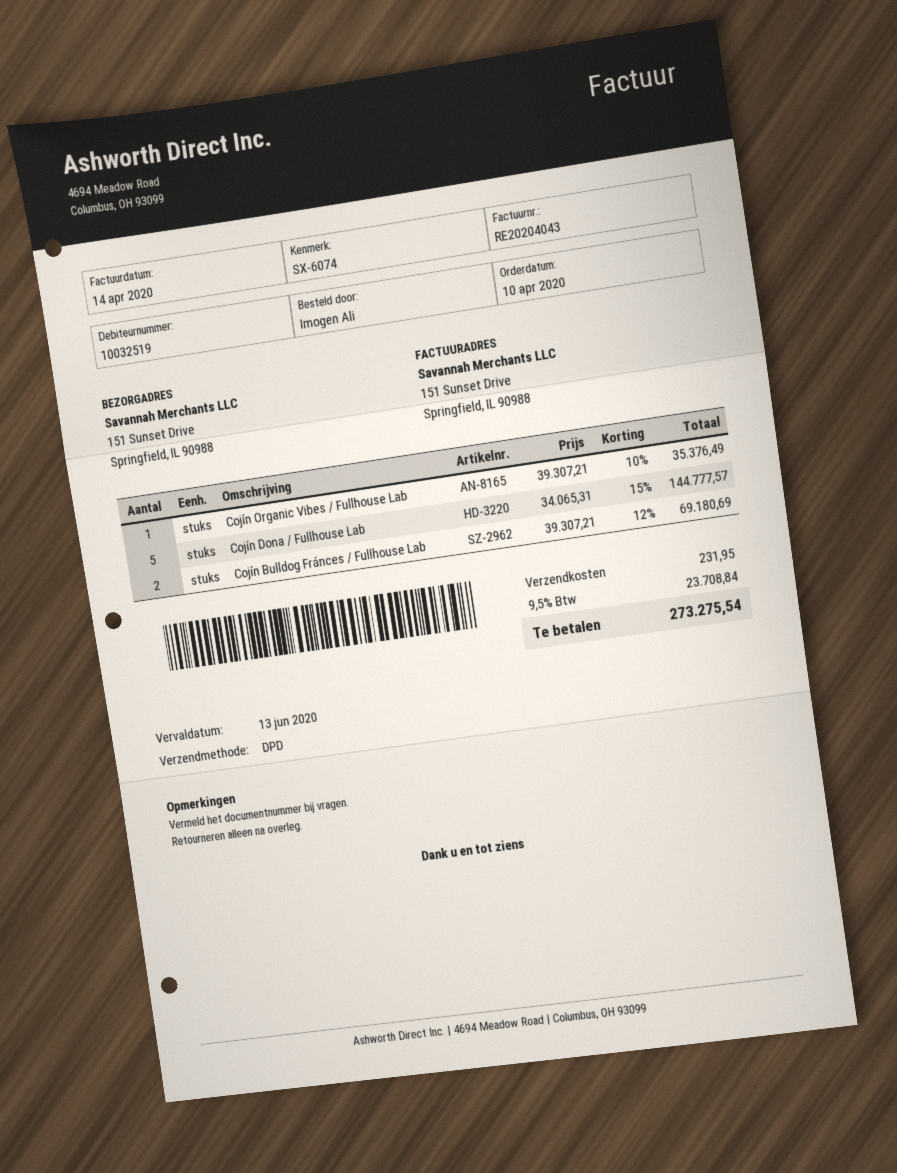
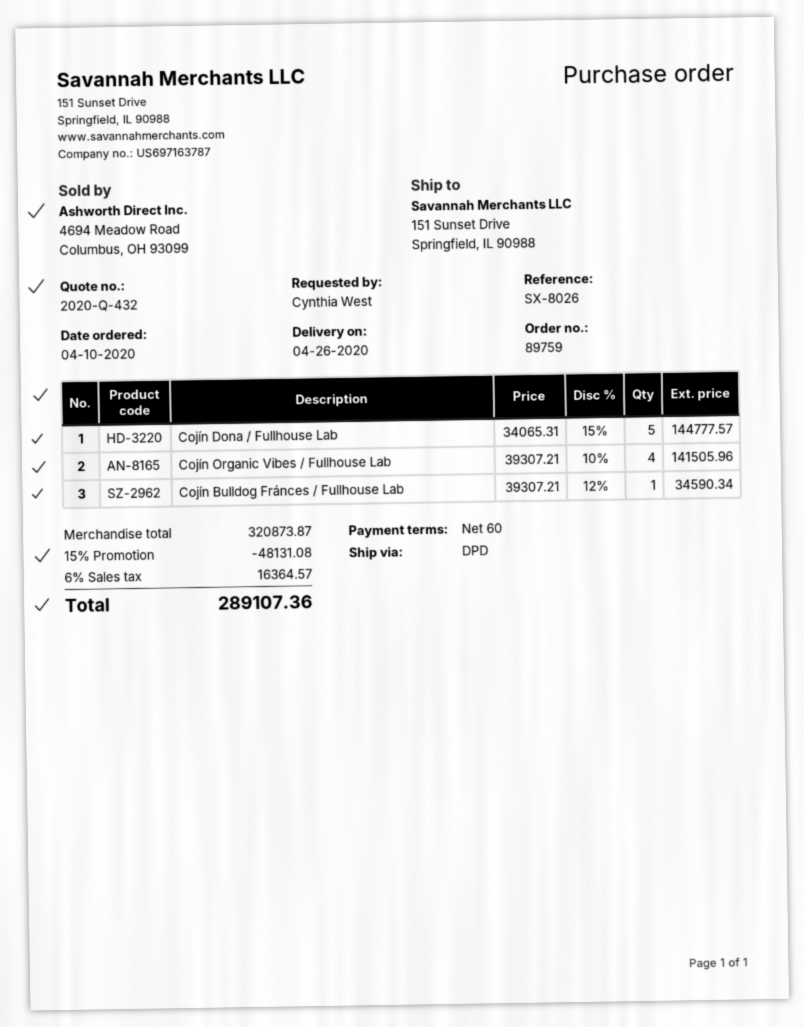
reference: SX-6074 -> SX-8026
ordered by: Imogen Ali -> Cynthia West
Cojín Organic Vibes / Fullhouse Lab: 1 x 39307.21 - 10% = 35376.49 -> 4 x 39307.21 - 10% = 141505.96
Cojín Bulldog Fránces / Fullhouse Lab: 2 x 39307.21 - 12% = 69180.69 -> 1 x 39307.21 - 12% = 34590.34
discount: none -> 15% = 48131.08
shipping: 231.95 -> none
tax: 9.5% = 23708.84 -> 6% = 16364.57
total: 273275.54 -> 289107.36

